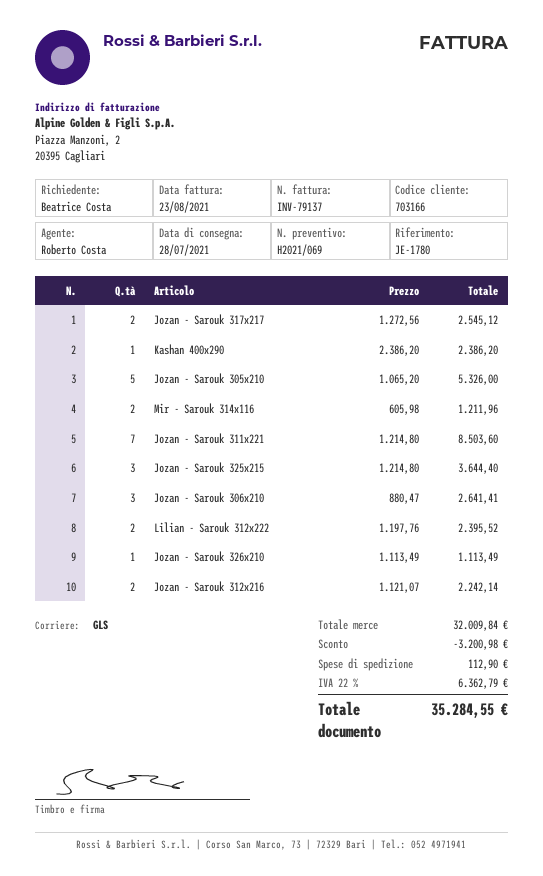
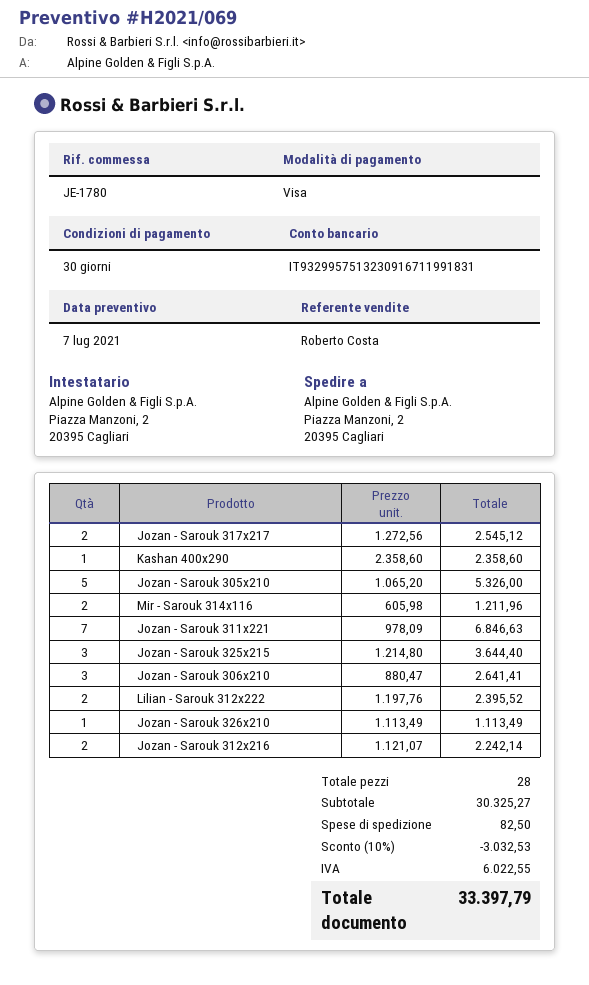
Kashan 400x290: 1 x 2386.20 = 2386.20 -> 1 x 2358.60 = 2358.60
Jozan - Sarouk 311x221: 7 x 1214.80 = 8503.60 -> 7 x 978.09 = 6846.63
subtotal: 32009.84 -> 30325.27
discount: 3200.98 -> 3032.53
shipping: 112.90 -> 82.50
tax: 6362.79 -> 6022.55
total: 35284.55 -> 33397.79

